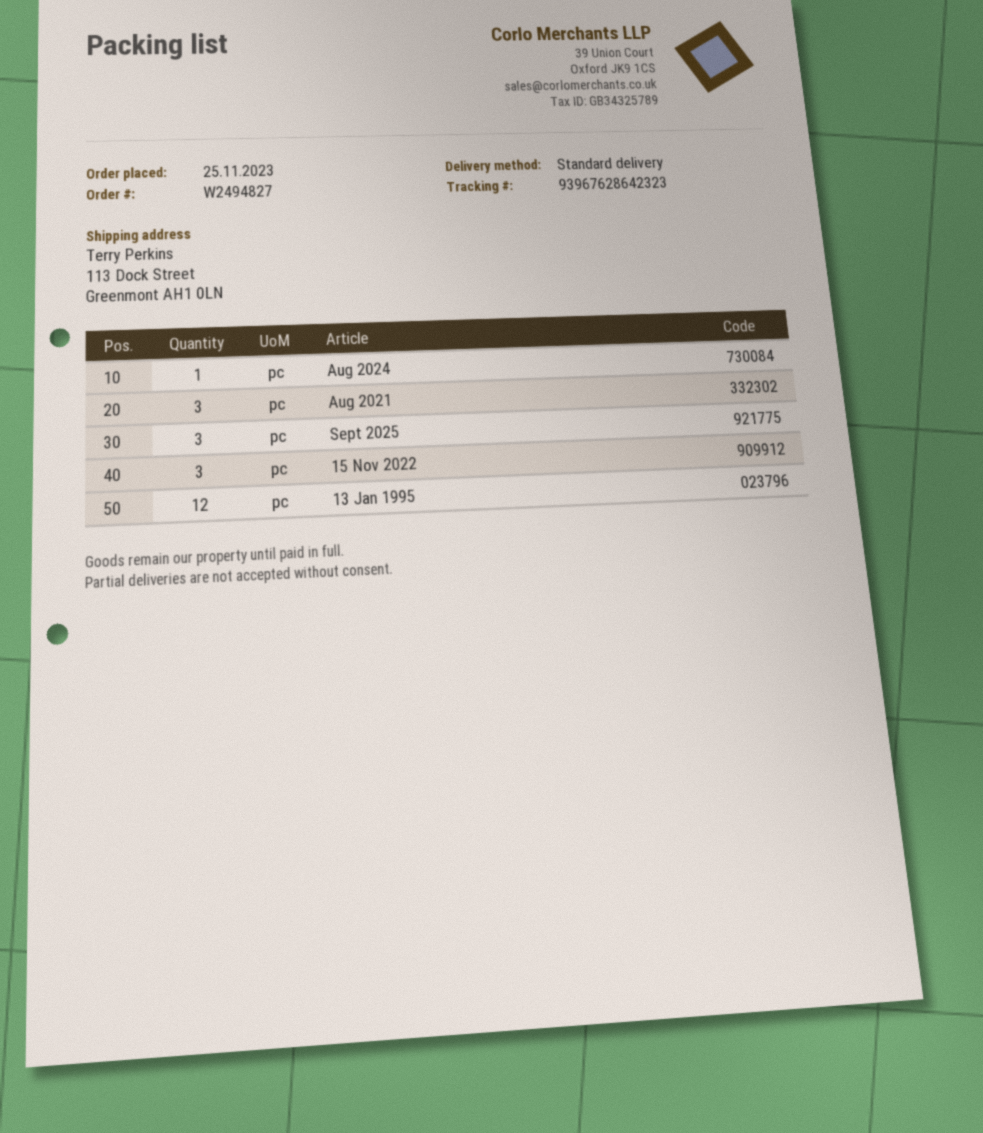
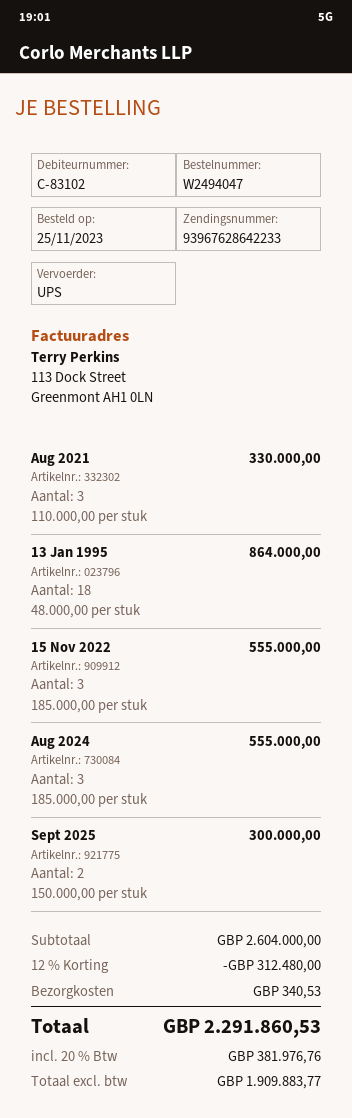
order number: W2494827 -> W2494047
shipping method: standard -> UPS
tracking number: 93967628642323 -> 93967628642233
Aug 2024: 1 -> 3
Sept 2025: 3 -> 2
13 Jan 1995: 12 -> 18

